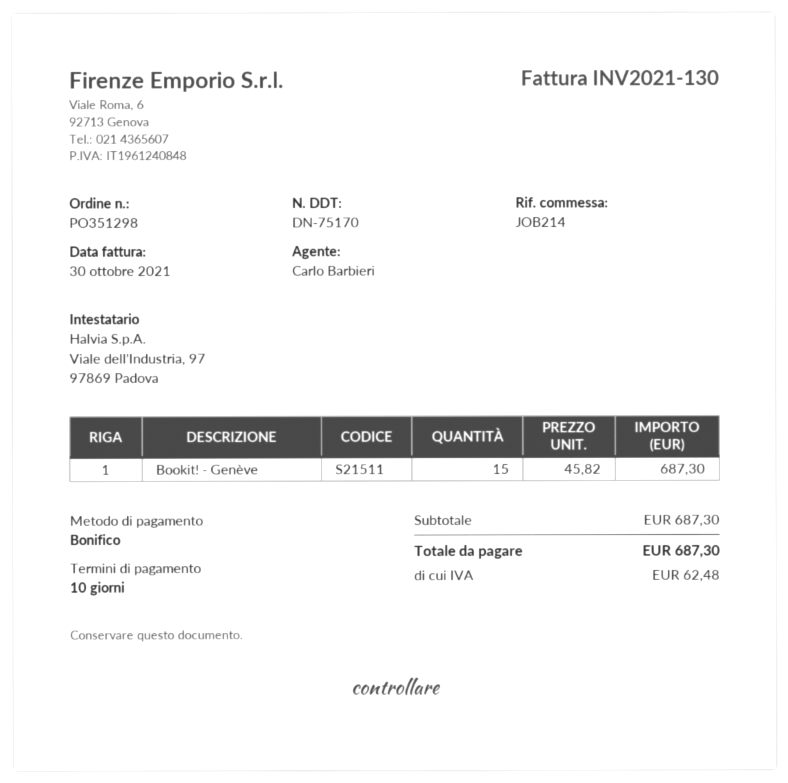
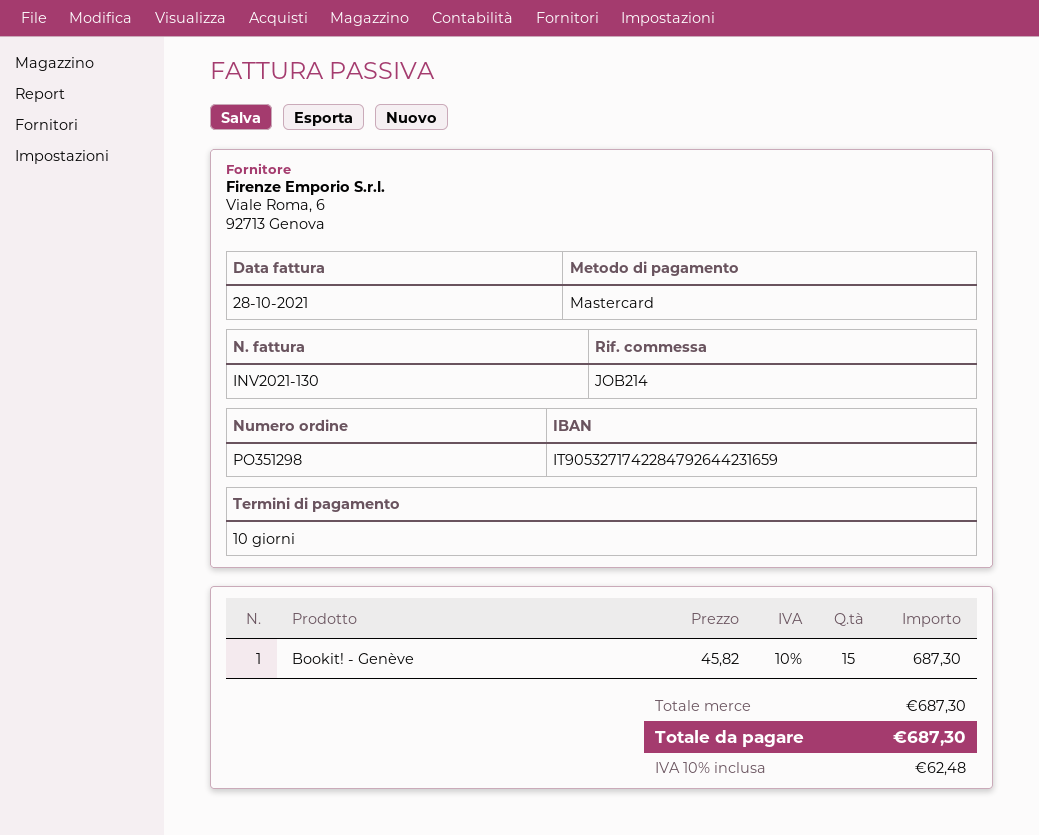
invoice date: 2021-10-30 -> 2021-10-28
payment method: bank transfer -> Mastercard

